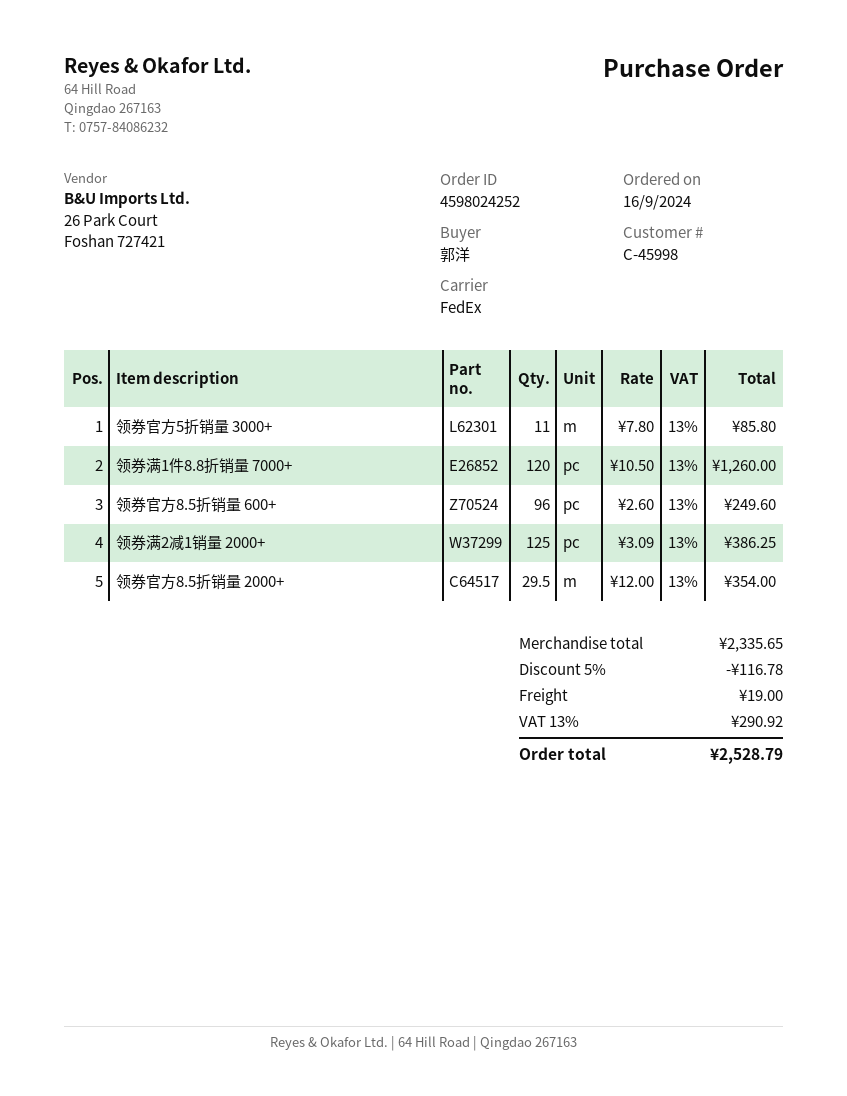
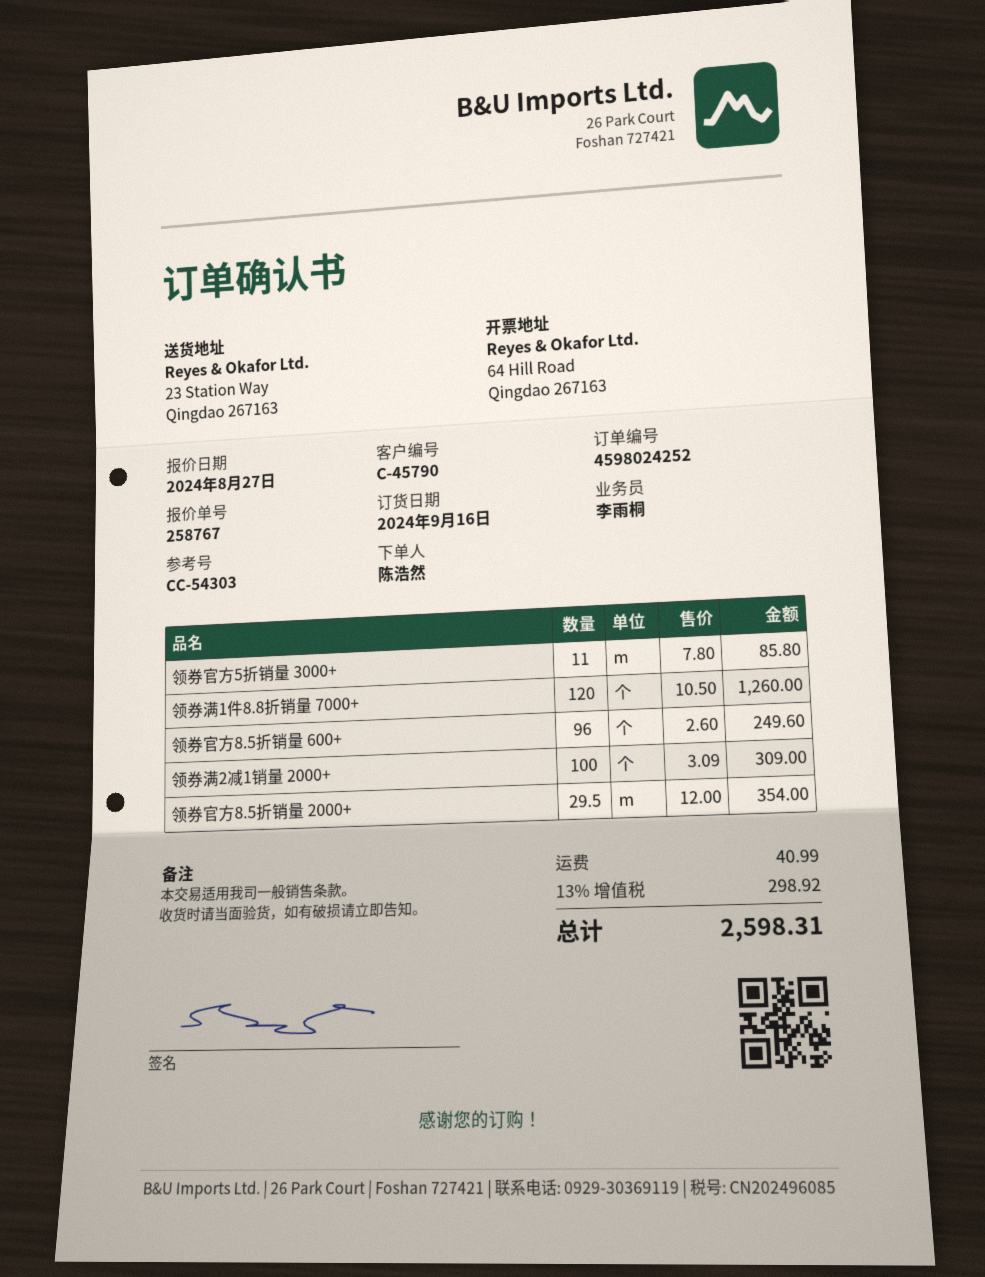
customer number: C-45998 -> C-45790
ordered by: 郭洋 -> 陈浩然
领券满2减1销量 2000+: 125 x 3.09 = 386.25 -> 100 x 3.09 = 309.00
discount: 5% = 116.78 -> none
shipping: 19.00 -> 40.99
tax: 13% = 290.92 -> 13% = 298.92
total: 2528.79 -> 2598.31

